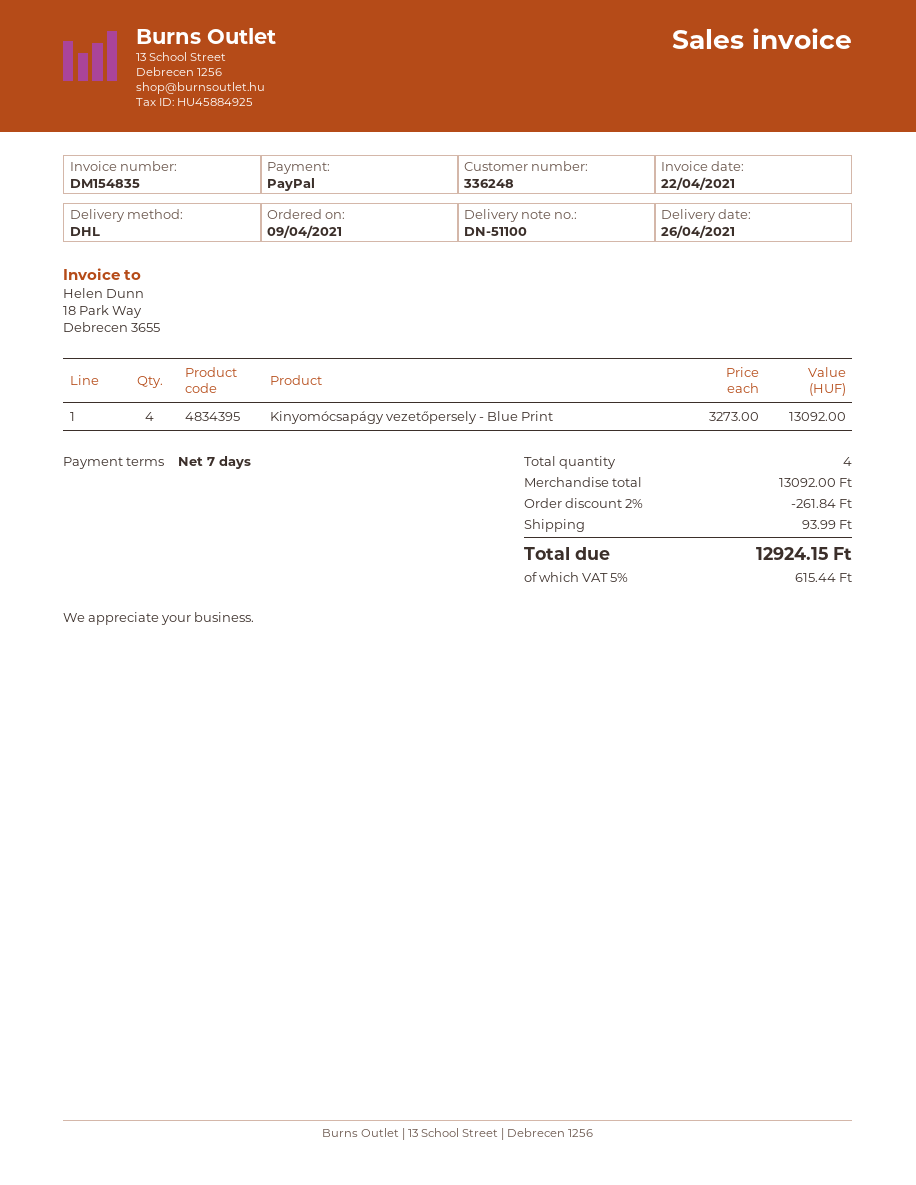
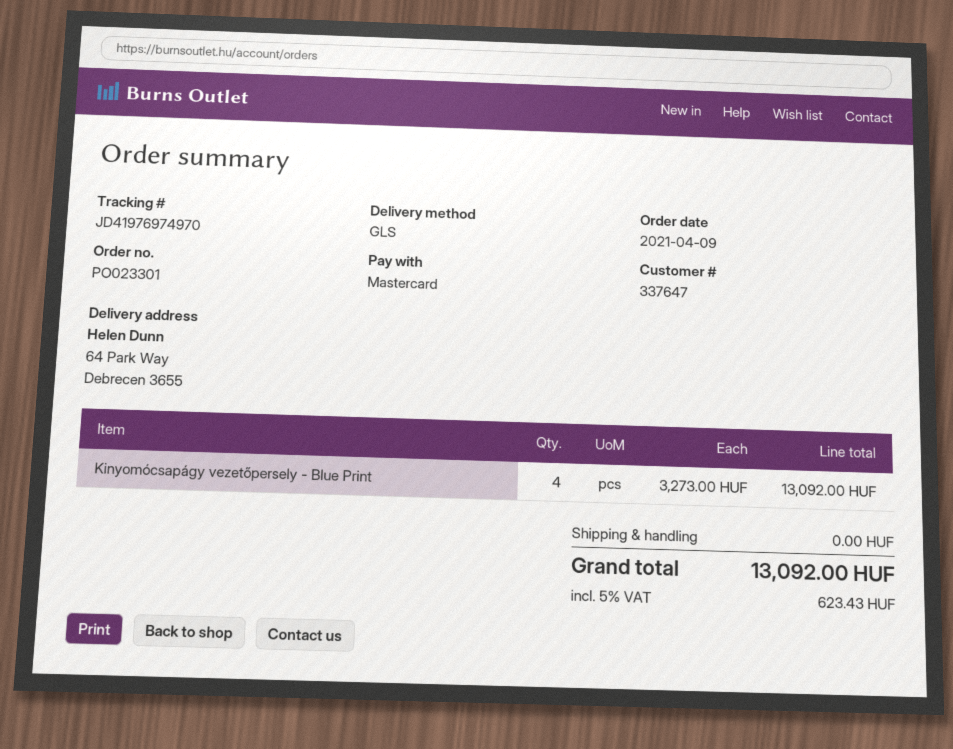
customer number: 336248 -> 337647
payment method: PayPal -> Mastercard
shipping method: DHL -> GLS
discount: 2% = 261.84 -> none
shipping: 93.99 -> 0.00
tax: 5% = 615.44 -> 5% = 623.43
total: 12924.15 -> 13092.00

